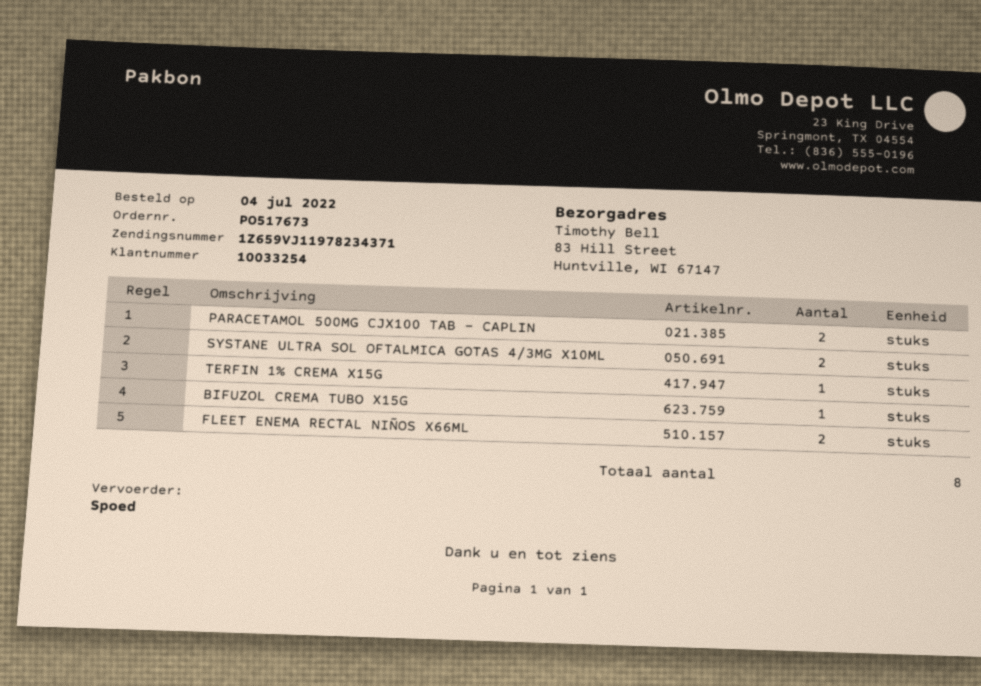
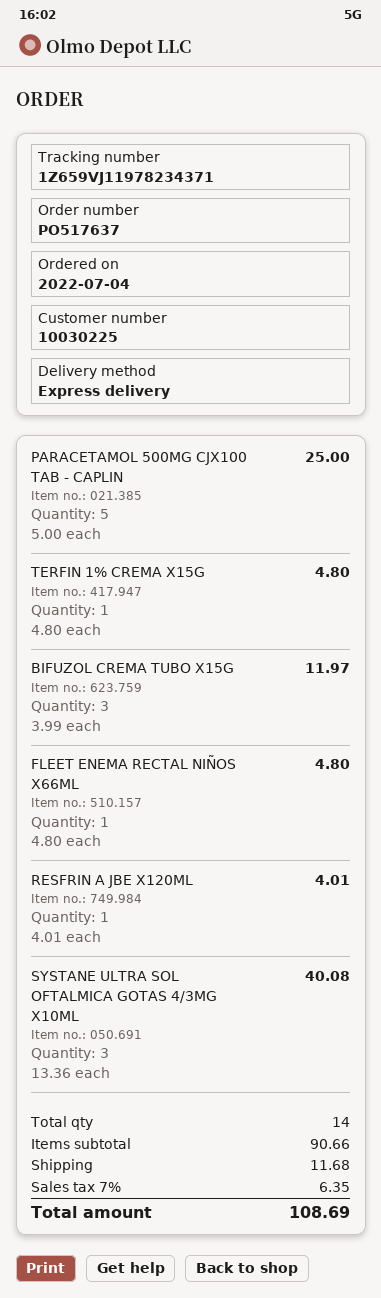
order number: PO517673 -> PO517637
customer number: 10033254 -> 10030225
PARACETAMOL 500MG CJX100 TAB - CAPLIN: 2 -> 5
SYSTANE ULTRA SOL OFTALMICA GOTAS 4/3MG X10ML: 2 -> 3
BIFUZOL CREMA TUBO X15G: 1 -> 3
FLEET ENEMA RECTAL NIÑOS X66ML: 2 -> 1
RESFRIN A JBE X120ML: none -> 1
total quantity: 8 -> 14

